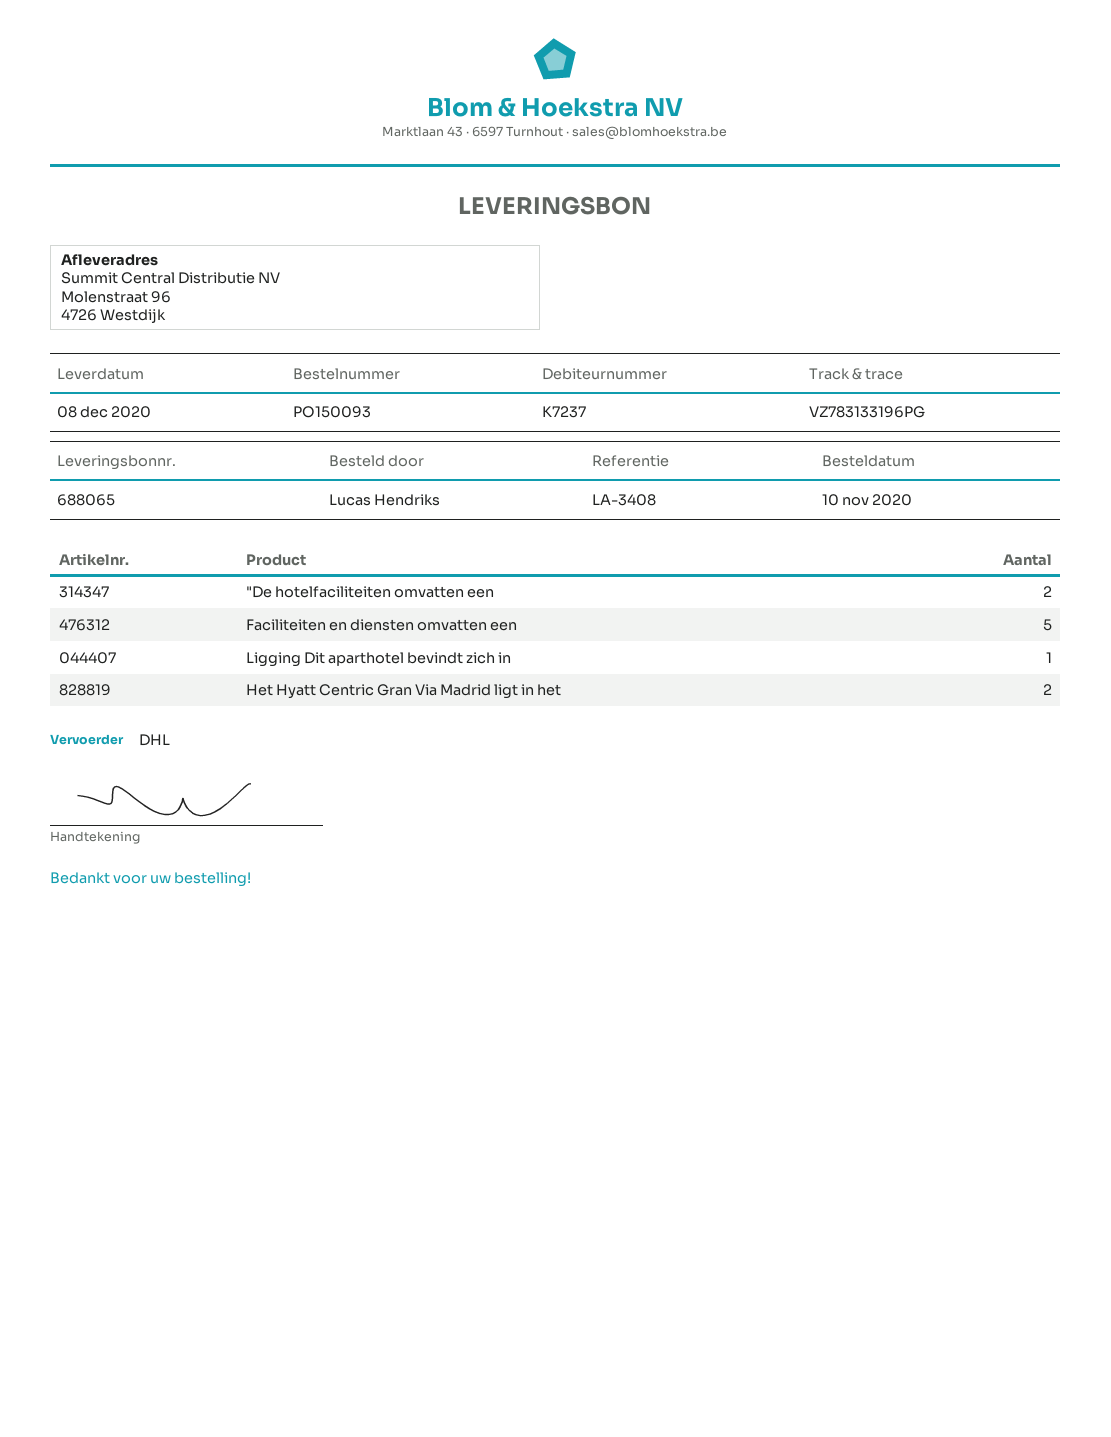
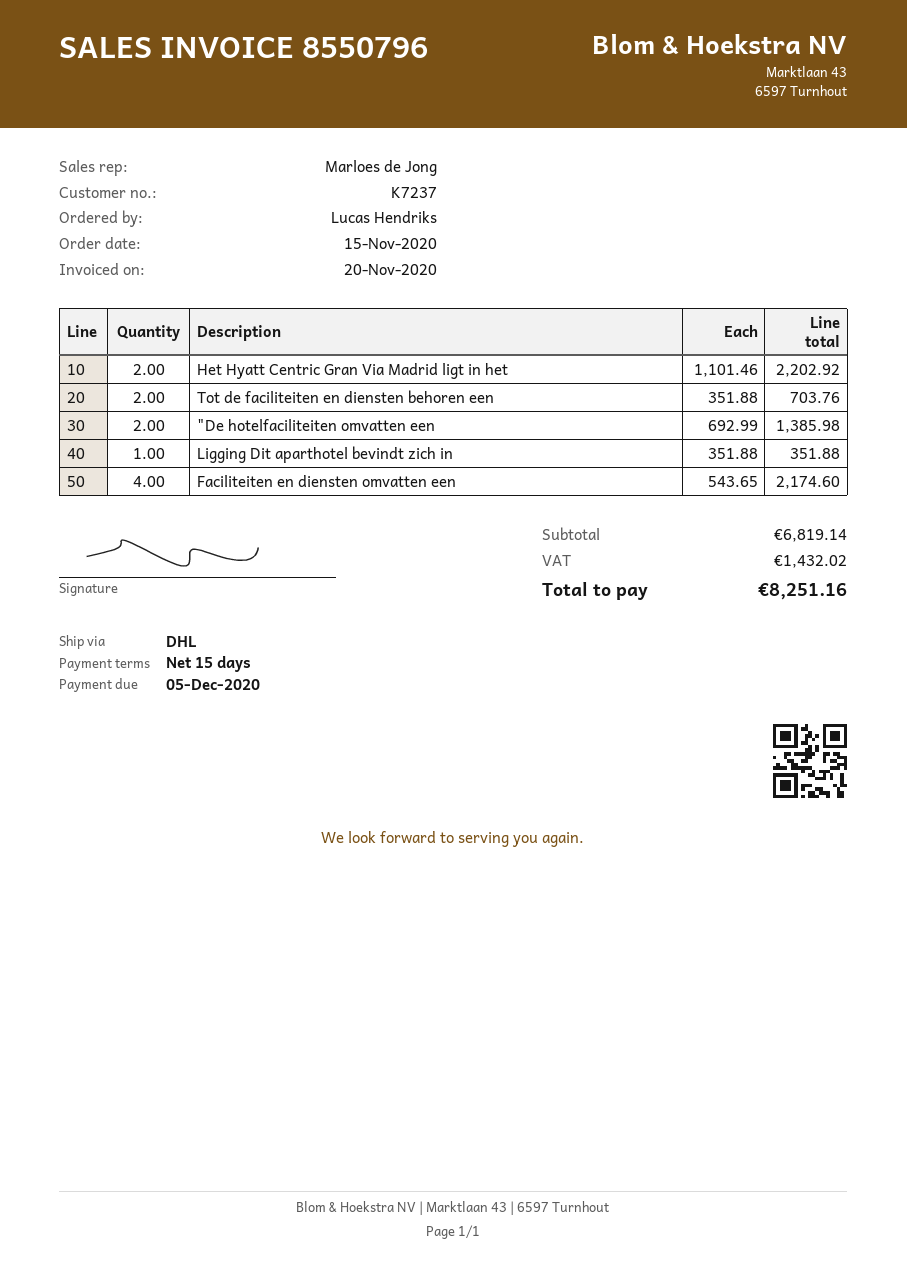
order date: 2020-11-10 -> 2020-11-15
Faciliteiten en diensten omvatten een: 5 -> 4
Tot de faciliteiten en diensten behoren een: none -> 2

